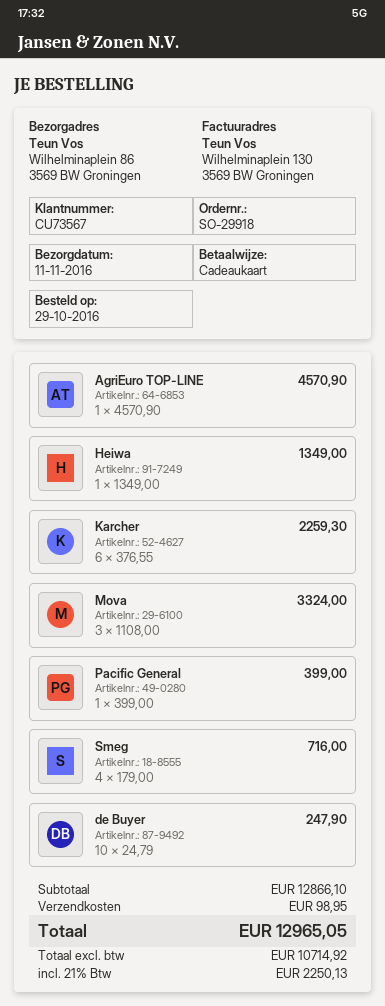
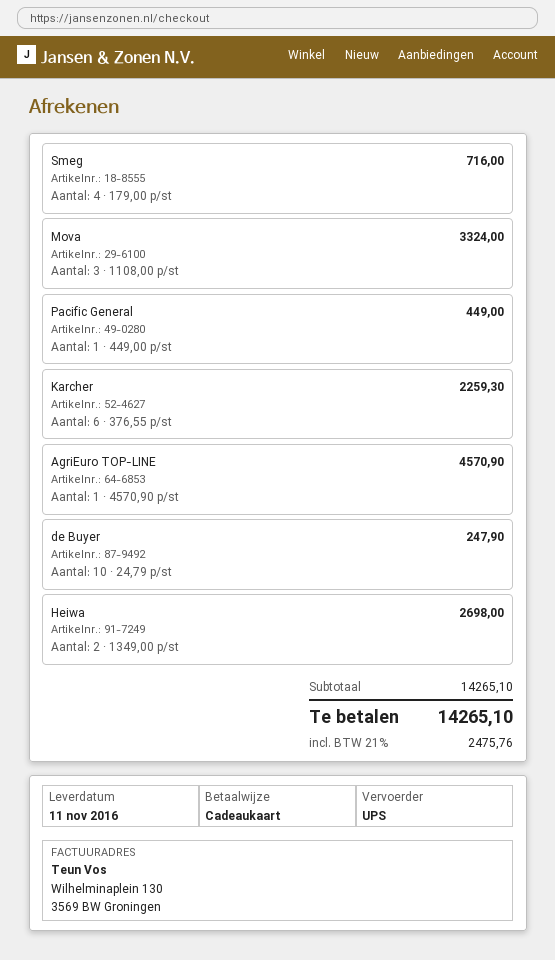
Heiwa: 1 x 1349.00 = 1349.00 -> 2 x 1349.00 = 2698.00
Pacific General: 1 x 399.00 = 399.00 -> 1 x 449.00 = 449.00
subtotal: 12866.10 -> 14265.10
shipping: 98.95 -> none
tax: 21% = 2250.13 -> 21% = 2475.76
total: 12965.05 -> 14265.10

